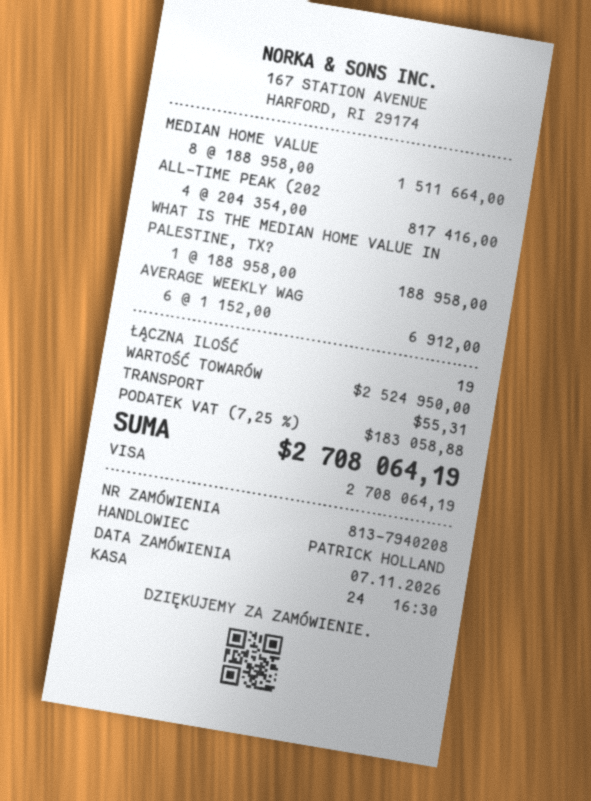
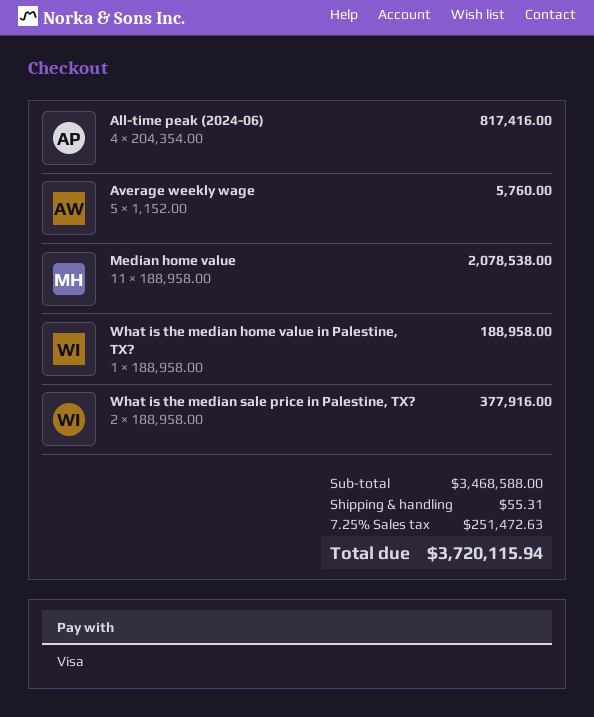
MEDIAN HOME VALUE: 8 x 188958.00 = 1511664.00 -> 11 x 188958.00 = 2078538.00
AVERAGE WEEKLY WAG: 6 x 1152.00 = 6912.00 -> 5 x 1152.00 = 5760.00
What is the median sale price in Palestine, TX?: none -> 2 x 188958.00 = 377916.00
subtotal: 2524950.00 -> 3468588.00
tax: 7.25% = 183058.88 -> 7.25% = 251472.63
total: 2708064.19 -> 3720115.94

